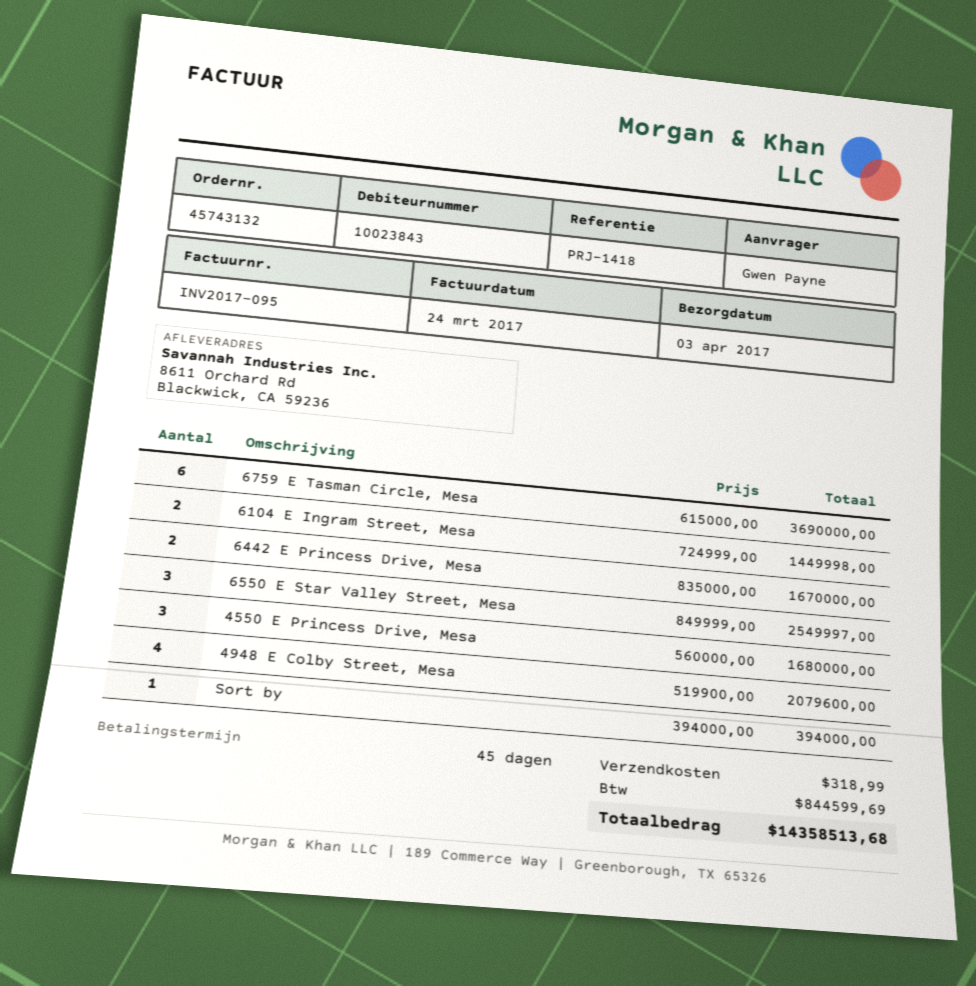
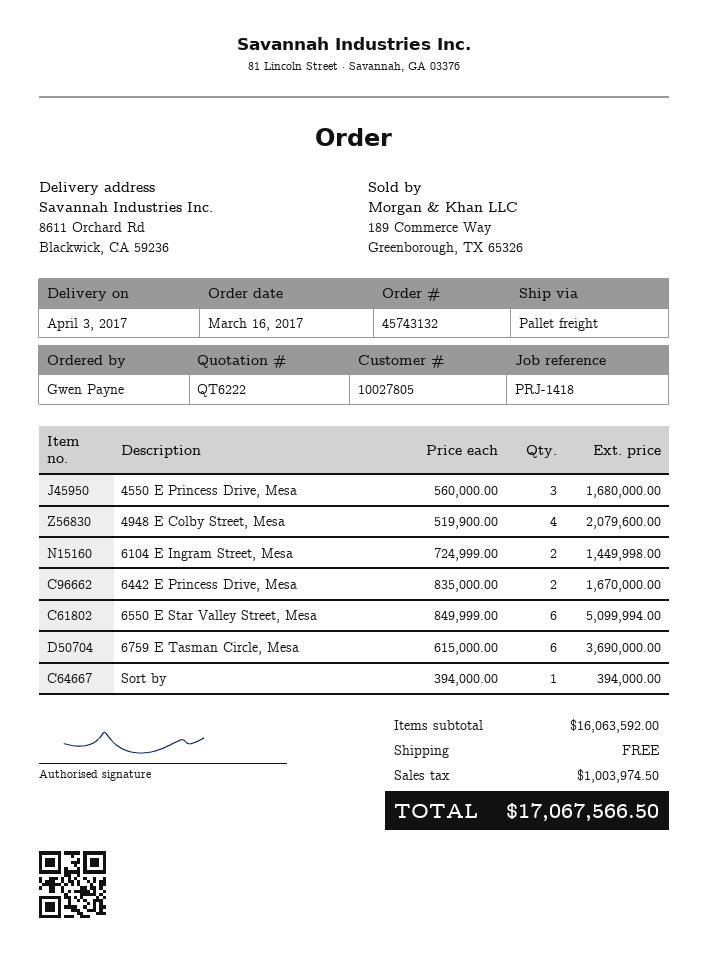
customer number: 10023843 -> 10027805
6550 E Star Valley Street, Mesa: 3 x 849999.00 = 2549997.00 -> 6 x 849999.00 = 5099994.00
shipping: 318.99 -> 0.00
tax: 844599.69 -> 1003974.50
total: 14358513.68 -> 17067566.50

